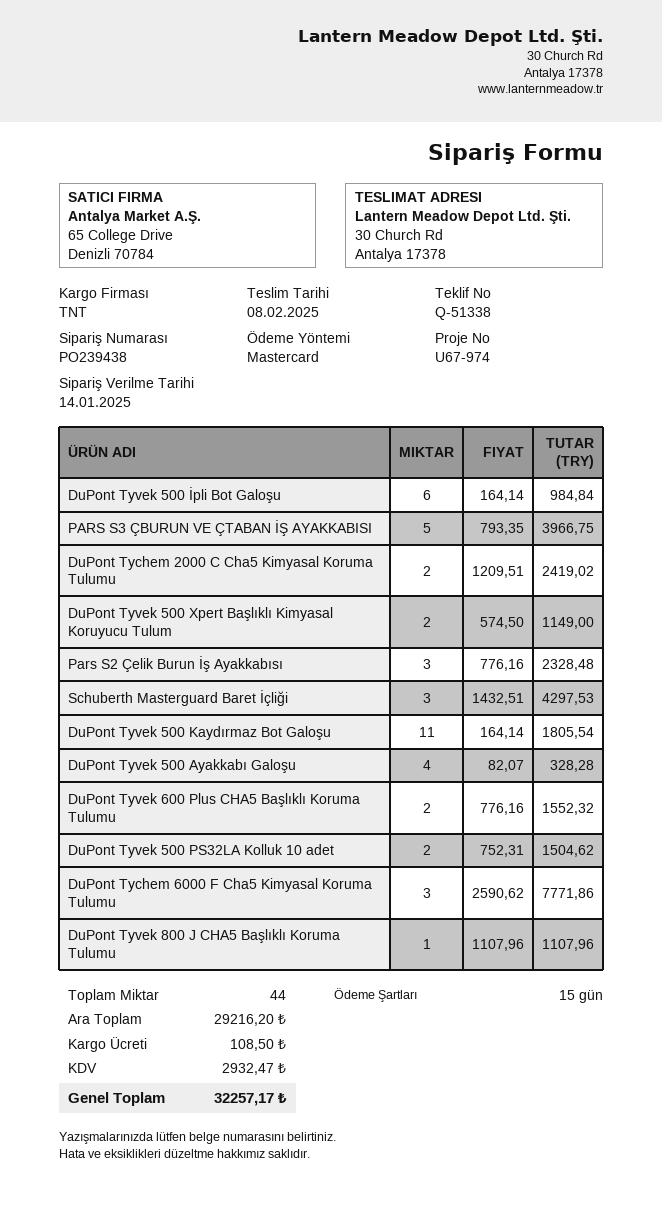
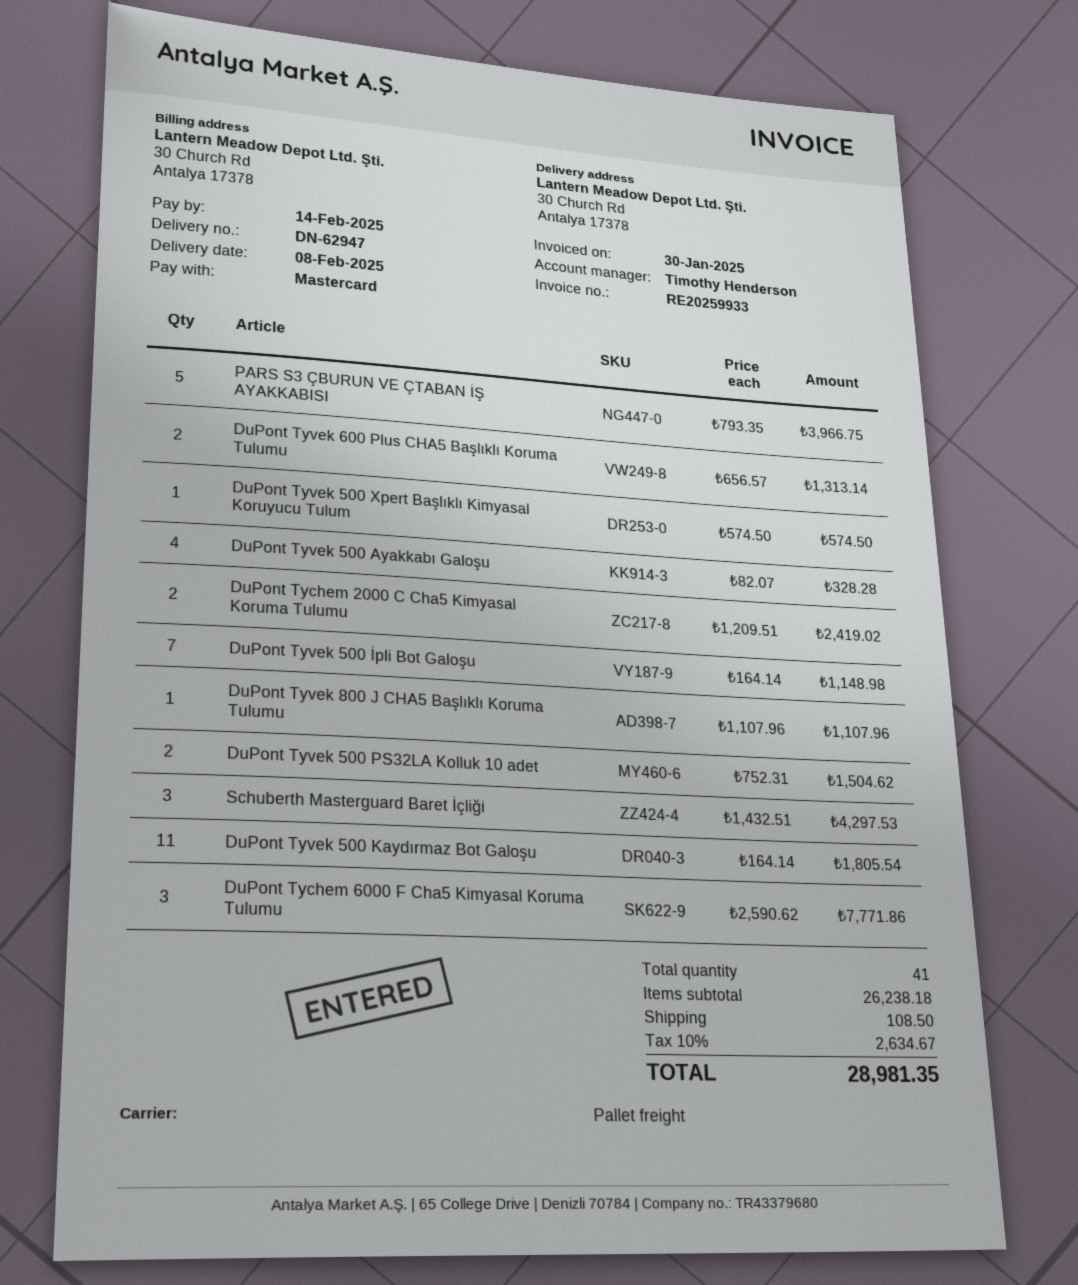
shipping method: TNT -> pallet freight
DuPont Tyvek 500 İpli Bot Galoşu: 6 x 164.14 = 984.84 -> 7 x 164.14 = 1148.98
DuPont Tyvek 500 Xpert Başlıklı Kimyasal Koruyucu Tulum: 2 x 574.50 = 1149.00 -> 1 x 574.50 = 574.50
Pars S2 Çelik Burun İş Ayakkabısı: 3 x 776.16 = 2328.48 -> none
DuPont Tyvek 600 Plus CHA5 Başlıklı Koruma Tulumu: 2 x 776.16 = 1552.32 -> 2 x 656.57 = 1313.14
total quantity: 44 -> 41
subtotal: 29216.20 -> 26238.18
tax: 2932.47 -> 2634.67
total: 32257.17 -> 28981.35

